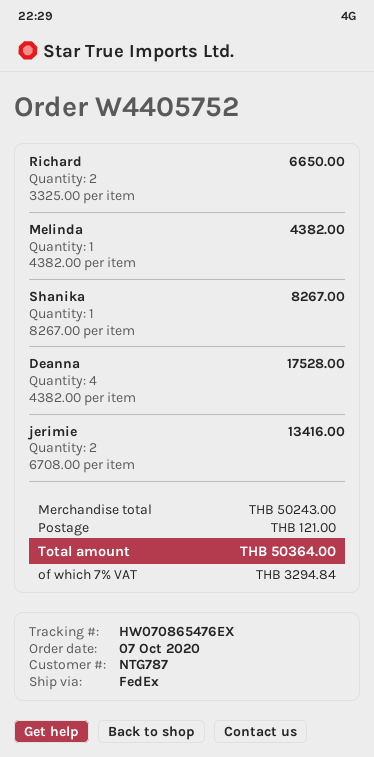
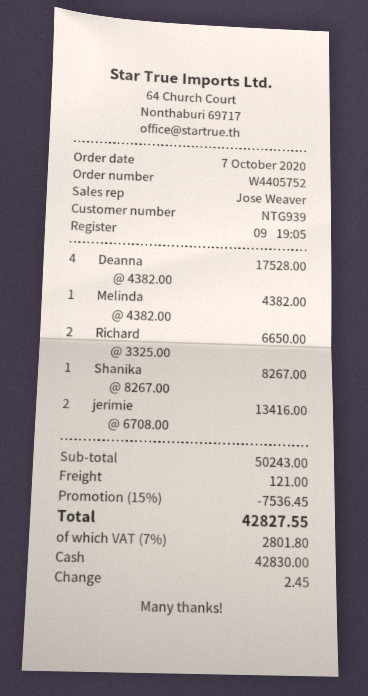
customer number: NTG787 -> NTG939
discount: none -> 15% = 7536.45
tax: 7% = 3294.84 -> 7% = 2801.80
total: 50364.00 -> 42827.55

